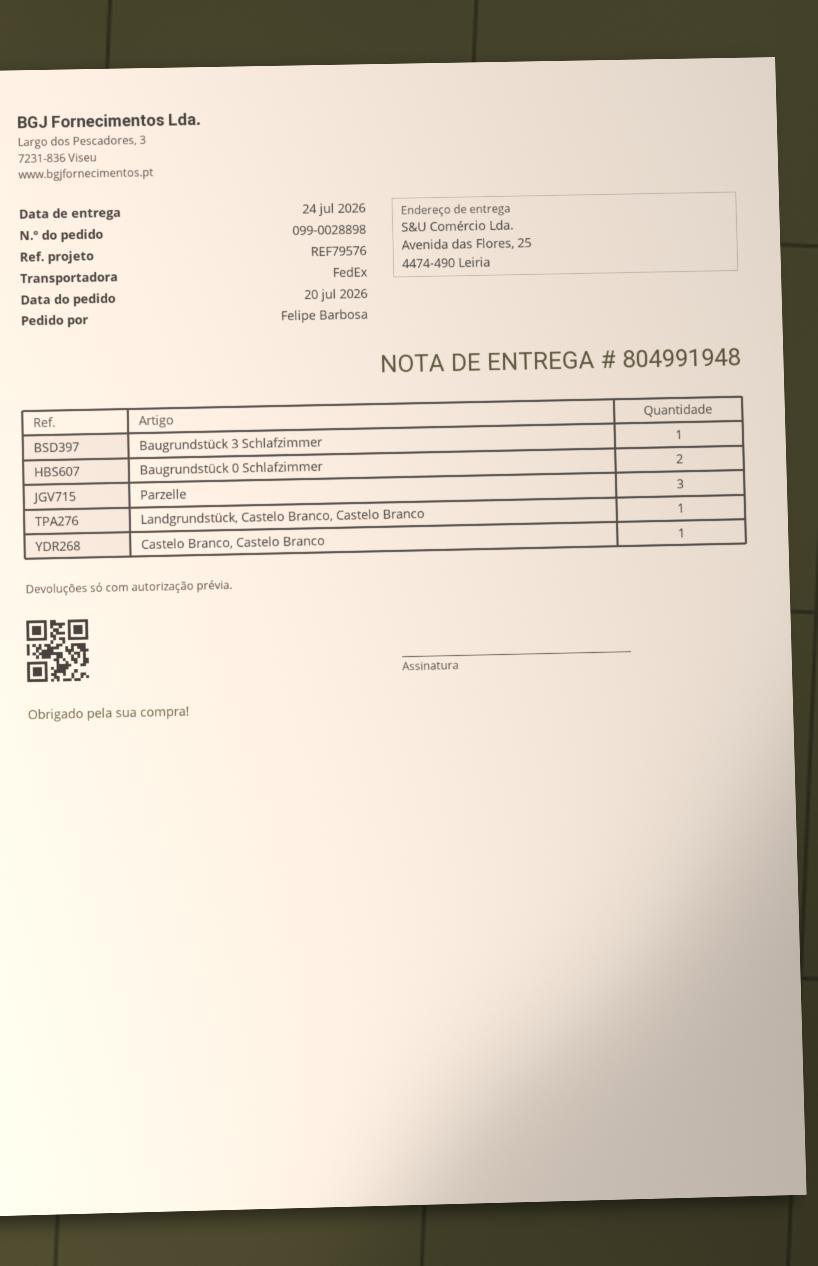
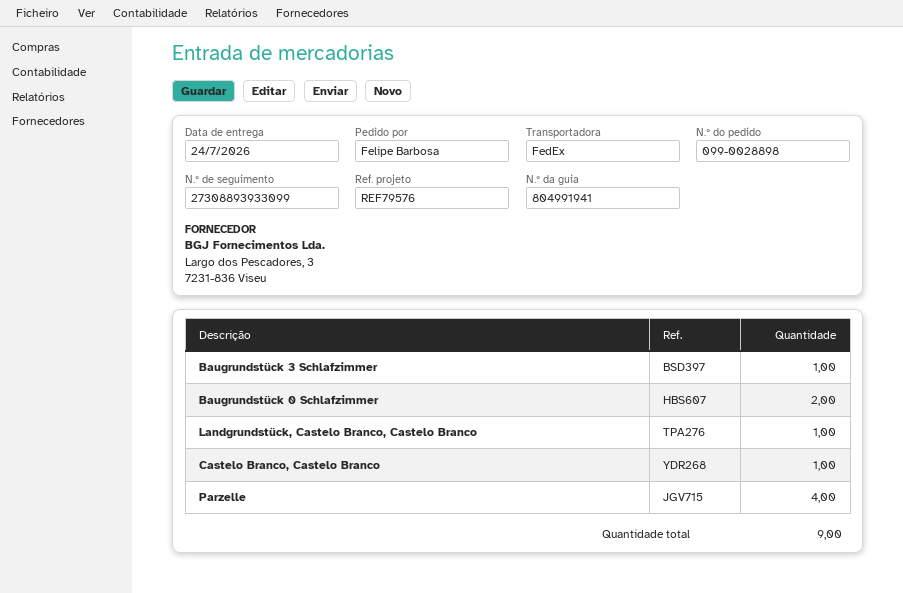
delivery note number: 804991948 -> 804991941
Parzelle: 3 -> 4

